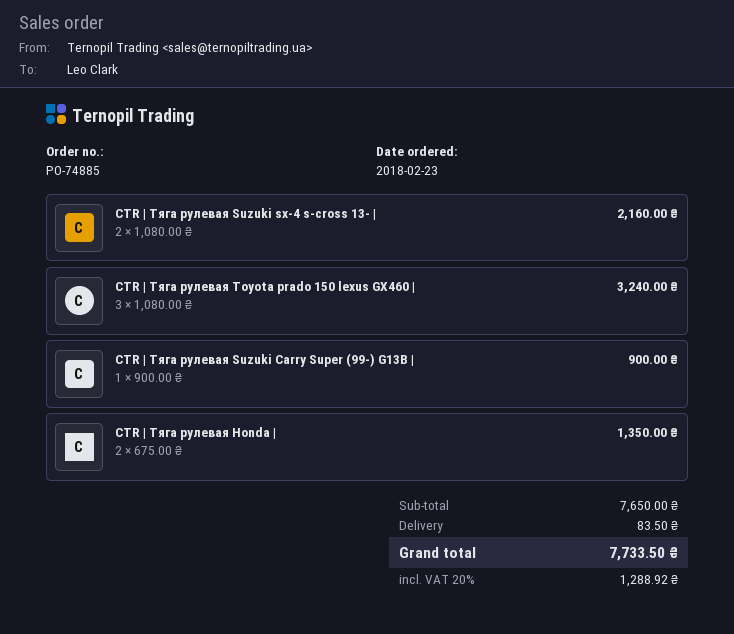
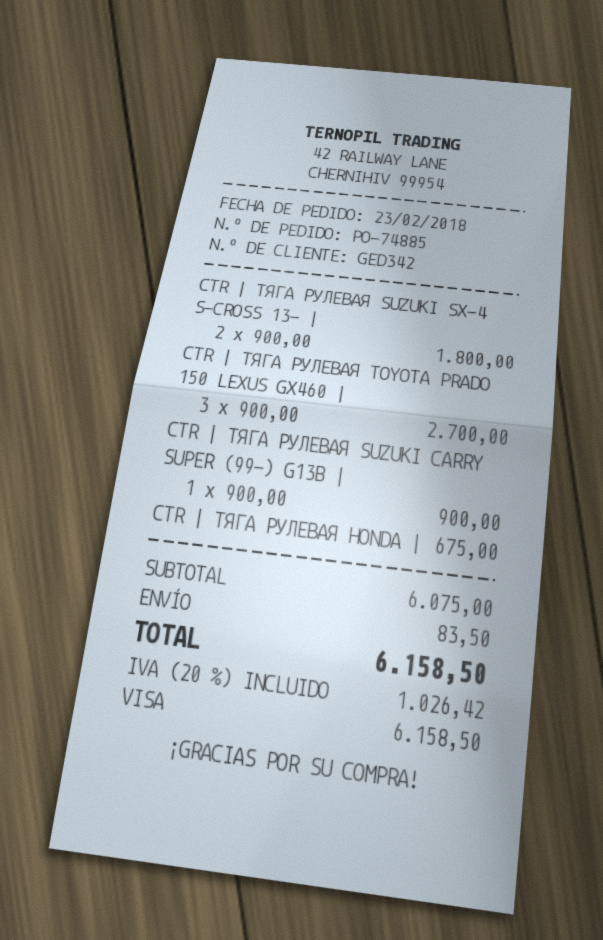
CTR | Тяга рулевая Suzuki sx-4 s-cross 13- |: 2 x 1080.00 = 2160.00 -> 2 x 900.00 = 1800.00
CTR | Тяга рулевая Toyota prado 150 lexus GX460 |: 3 x 1080.00 = 3240.00 -> 3 x 900.00 = 2700.00
CTR | Тяга рулевая Honda |: 2 x 675.00 = 1350.00 -> 1 x 675.00 = 675.00
subtotal: 7650.00 -> 6075.00
tax: 20% = 1288.92 -> 20% = 1026.42
total: 7733.50 -> 6158.50

